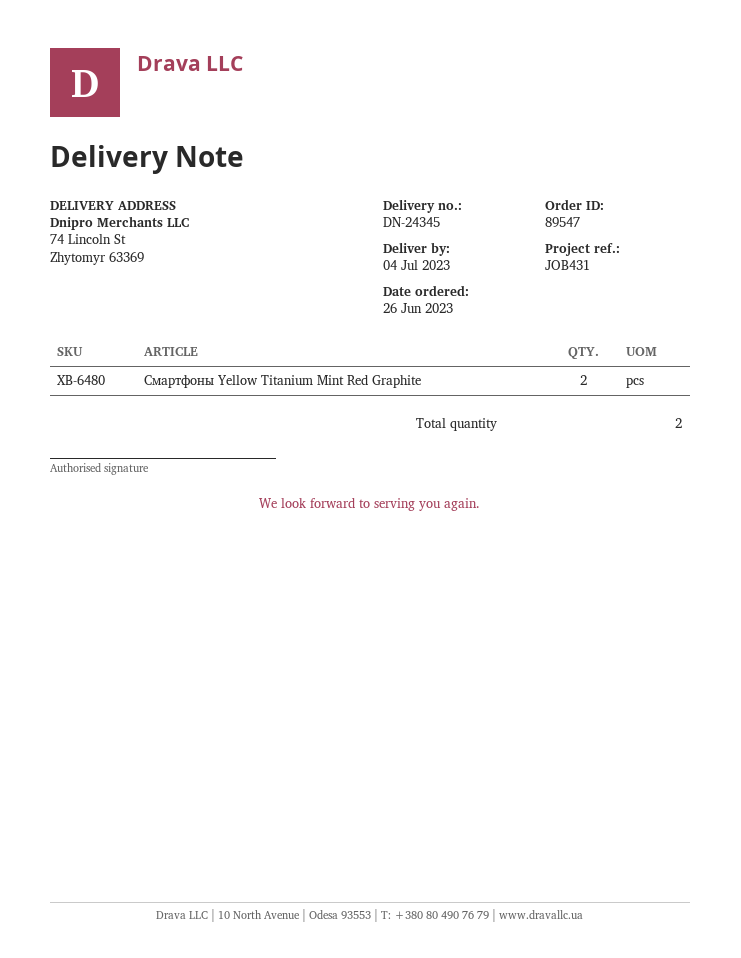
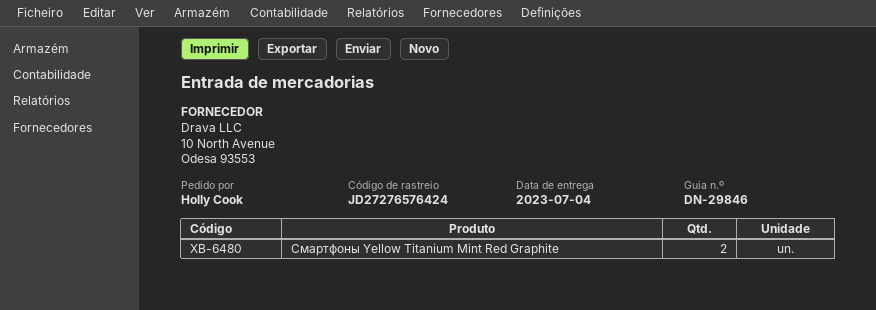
delivery note number: DN-24345 -> DN-29846

